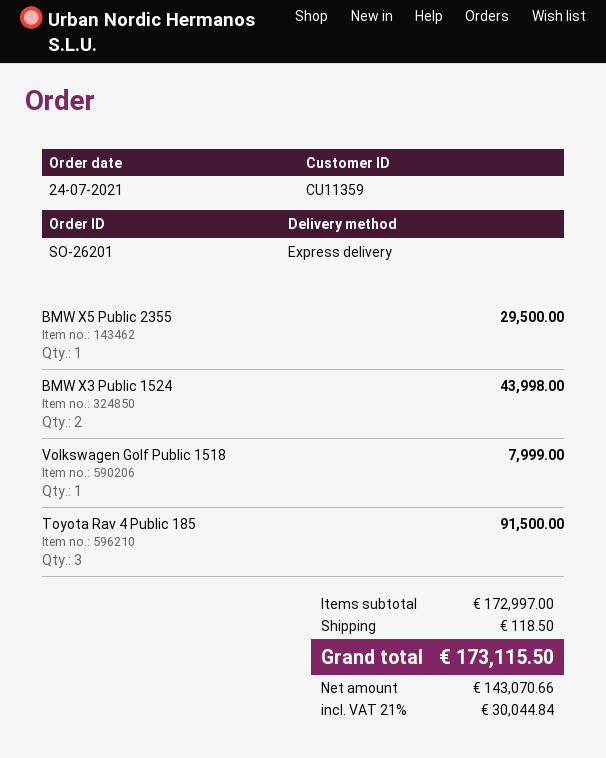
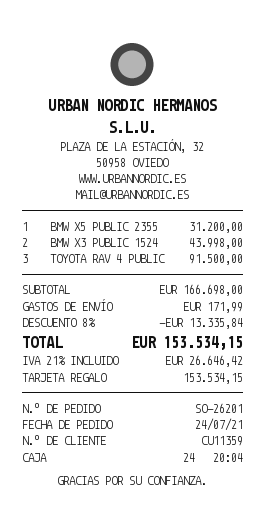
BMW X5 Public 2355: 1 for 29500.00 -> 1 for 31200.00
Volkswagen Golf Public 1518: 1 for 7999.00 -> none
subtotal: 172997.00 -> 166698.00
discount: none -> 8% = 13335.84
shipping: 118.50 -> 171.99
tax: 21% = 30044.84 -> 21% = 26646.42
total: 173115.50 -> 153534.15

